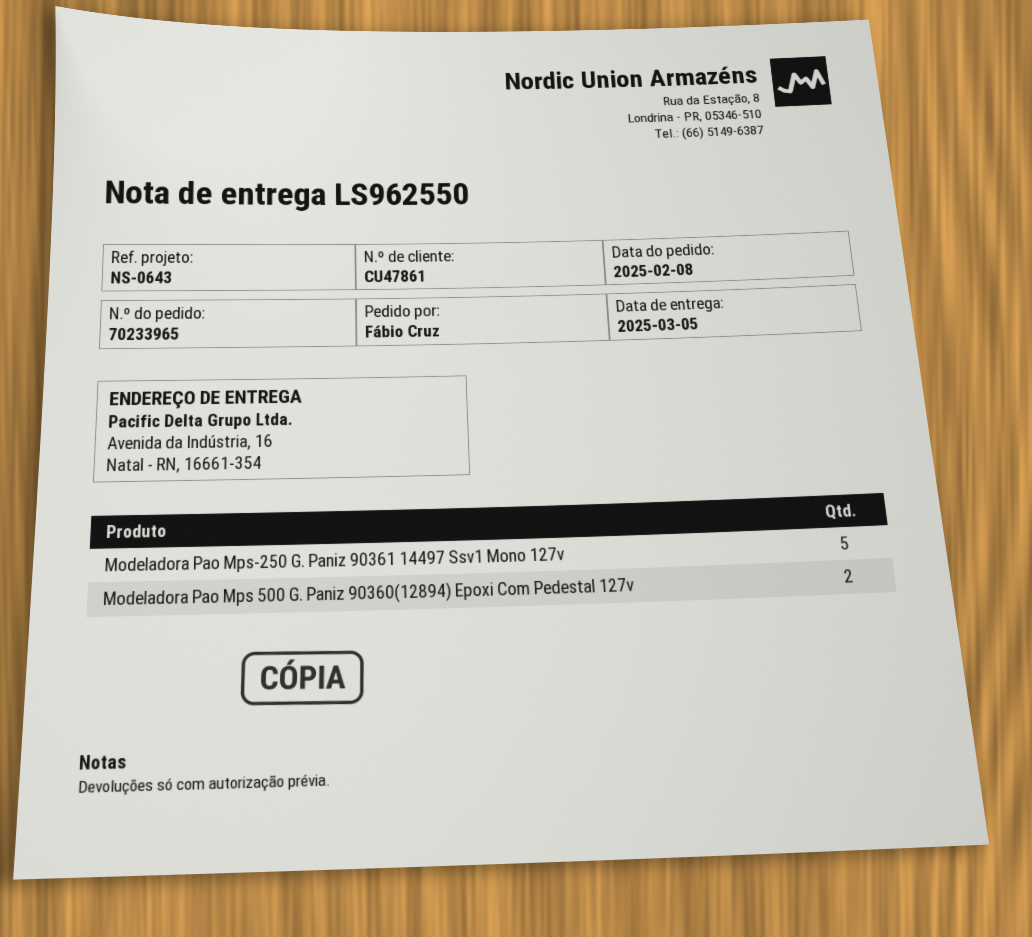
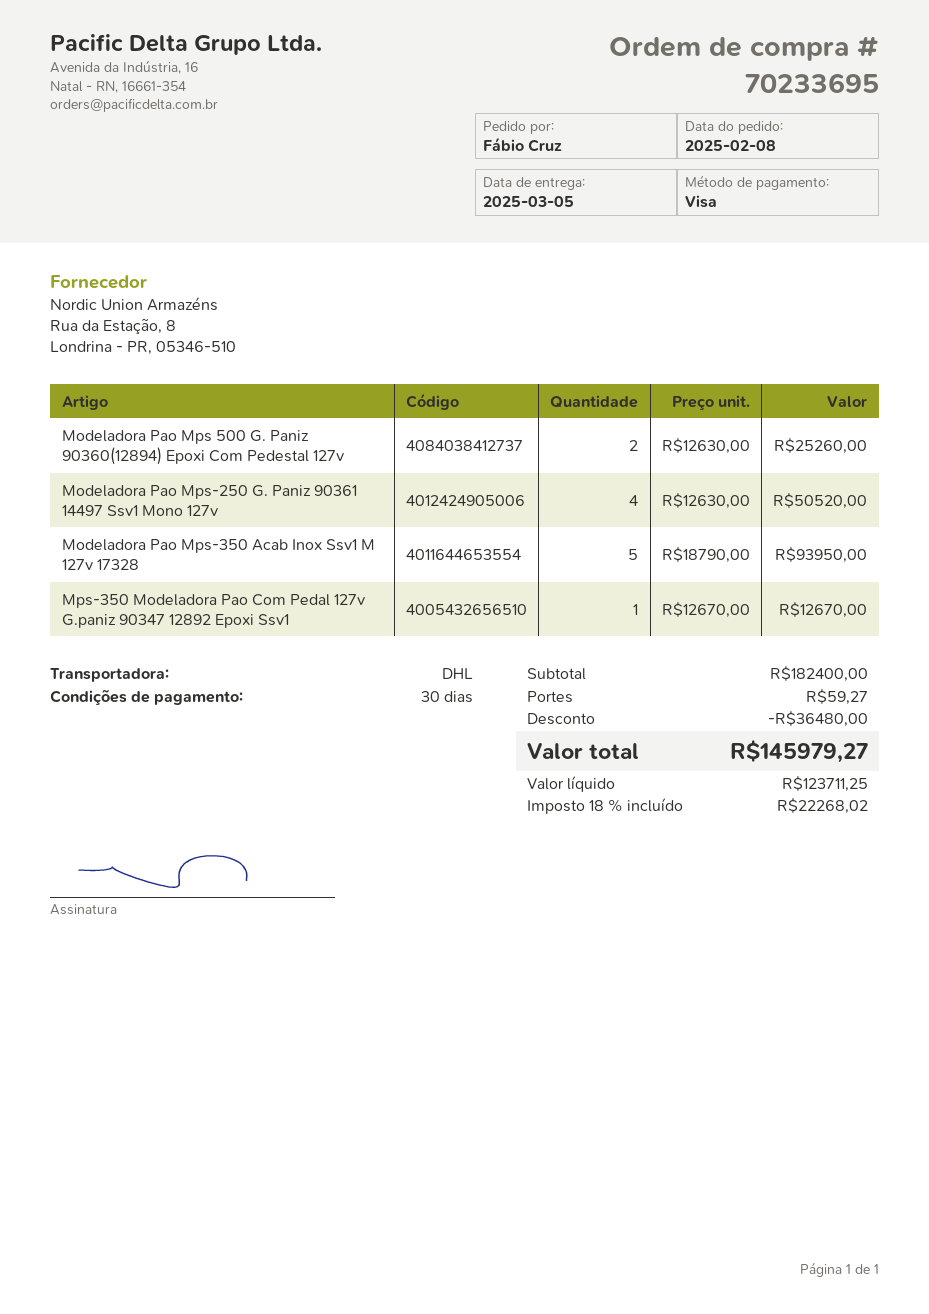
order number: 70233965 -> 70233695
Modeladora Pao Mps-250 G. Paniz 90361 14497 Ssv1 Mono 127v: 5 -> 4
Modeladora Pao Mps-350 Acab Inox Ssv1 M 127v 17328: none -> 5
Mps-350 Modeladora Pao Com Pedal 127v G.paniz 90347 12892 Epoxi Ssv1: none -> 1

